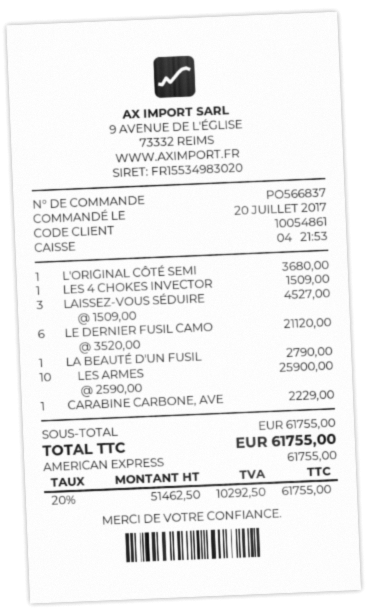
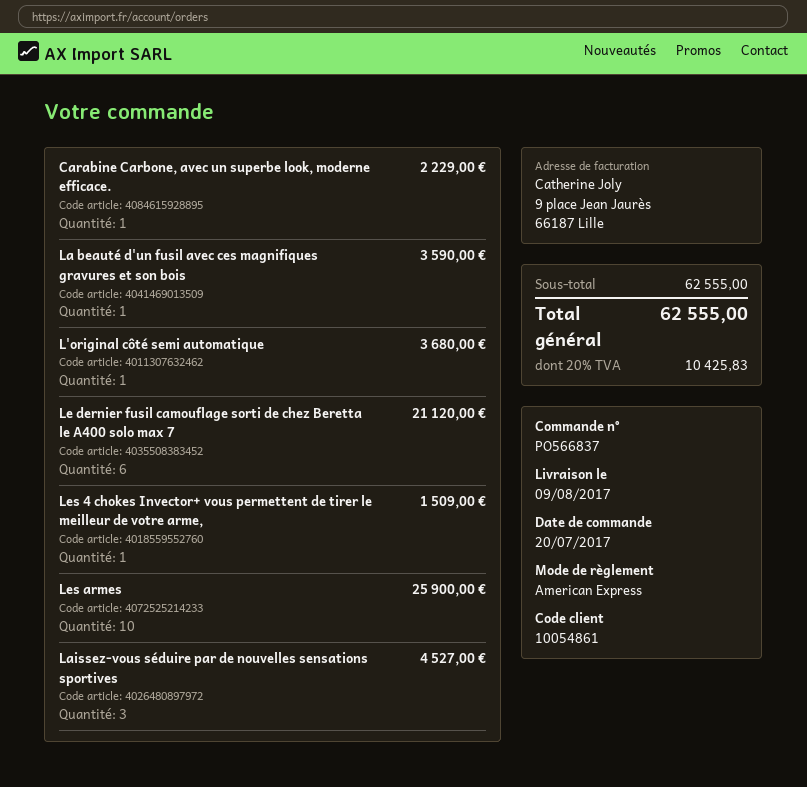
LA BEAUTÉ D'UN FUSIL: 1 for 2790.00 -> 1 for 3590.00
subtotal: 61755.00 -> 62555.00
tax: 20% = 10292.50 -> 20% = 10425.83
total: 61755.00 -> 62555.00

